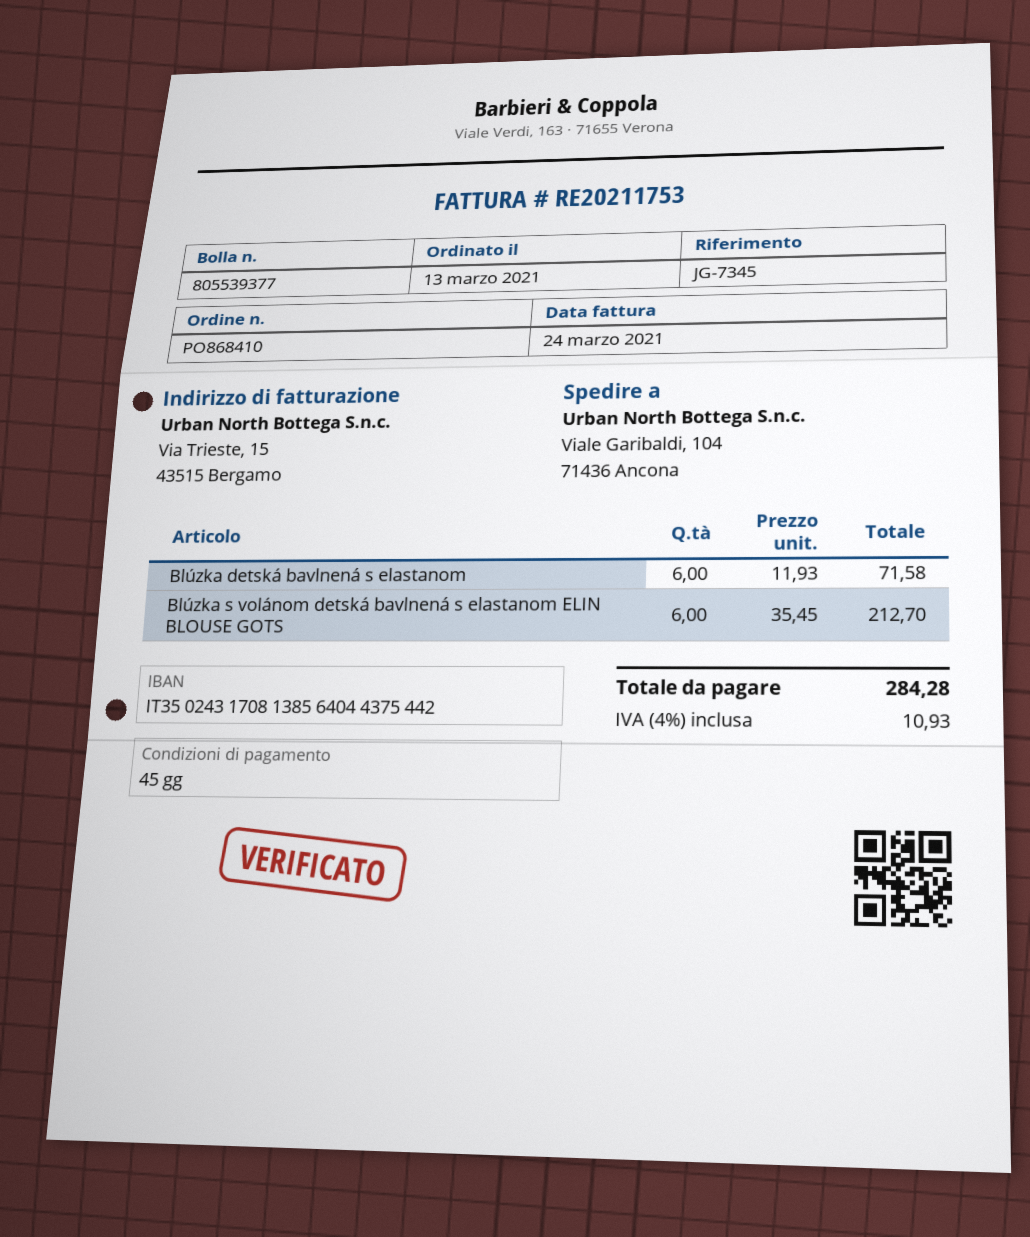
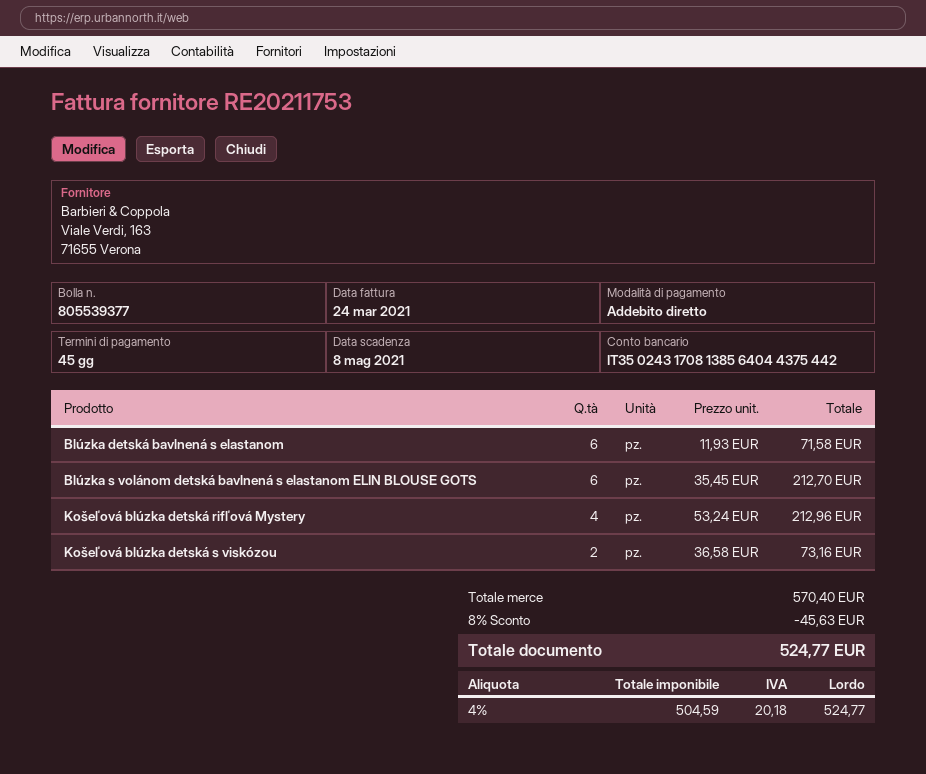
Košeľová blúzka detská rifľová Mystery: none -> 4 x 53.24 = 212.96
Košeľová blúzka detská s viskózou: none -> 2 x 36.58 = 73.16
discount: none -> 8% = 45.63
tax: 4% = 10.93 -> 4% = 20.18
total: 284.28 -> 524.77

